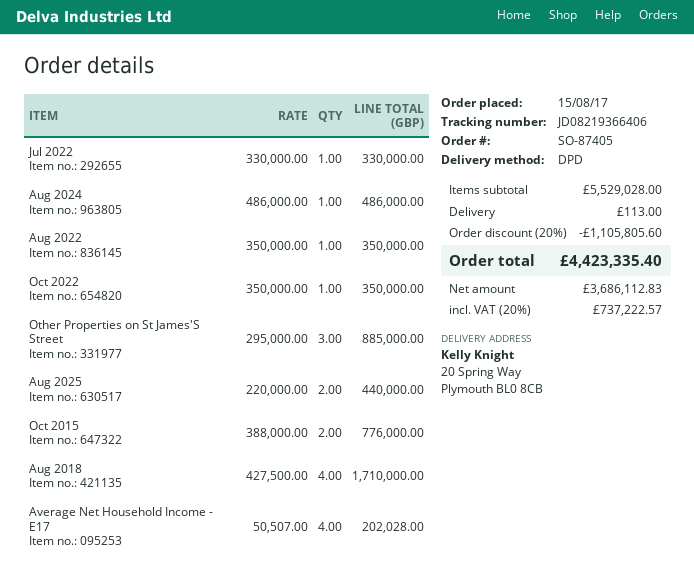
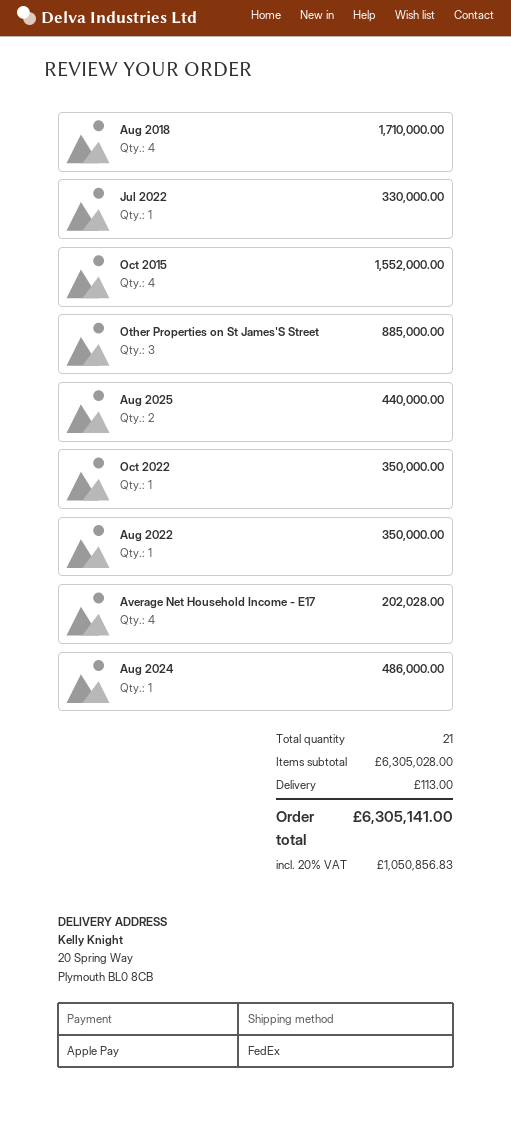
shipping method: DPD -> FedEx
Oct 2015: 2 for 776000.00 -> 4 for 1552000.00
subtotal: 5529028.00 -> 6305028.00
discount: 20% = 1105805.60 -> none
tax: 20% = 737222.57 -> 20% = 1050856.83
total: 4423335.40 -> 6305141.00

